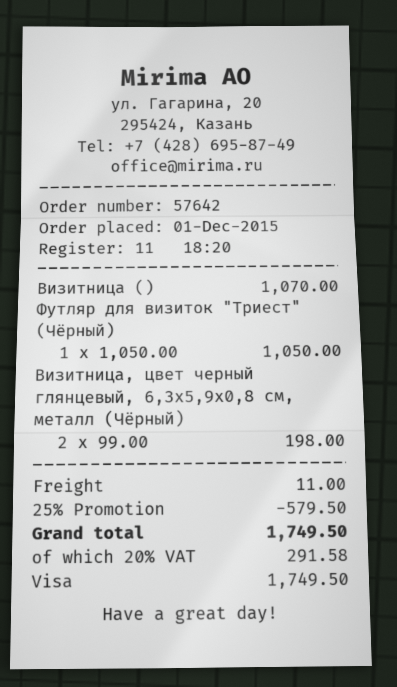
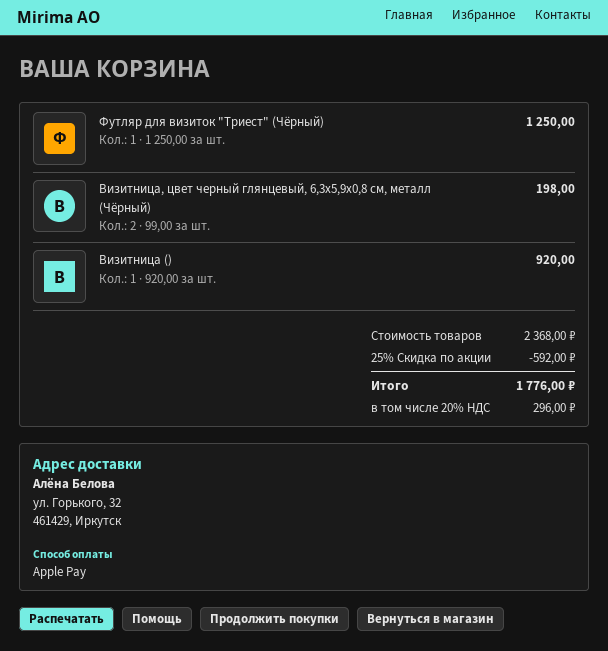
payment method: Visa -> Apple Pay
Визитница (): 1 x 1070.00 = 1070.00 -> 1 x 920.00 = 920.00
Футляр для визиток "Триест" (Чёрный): 1 x 1050.00 = 1050.00 -> 1 x 1250.00 = 1250.00
discount: 25% = 579.50 -> 25% = 592.00
shipping: 11.00 -> none
tax: 20% = 291.58 -> 20% = 296.00
total: 1749.50 -> 1776.00

